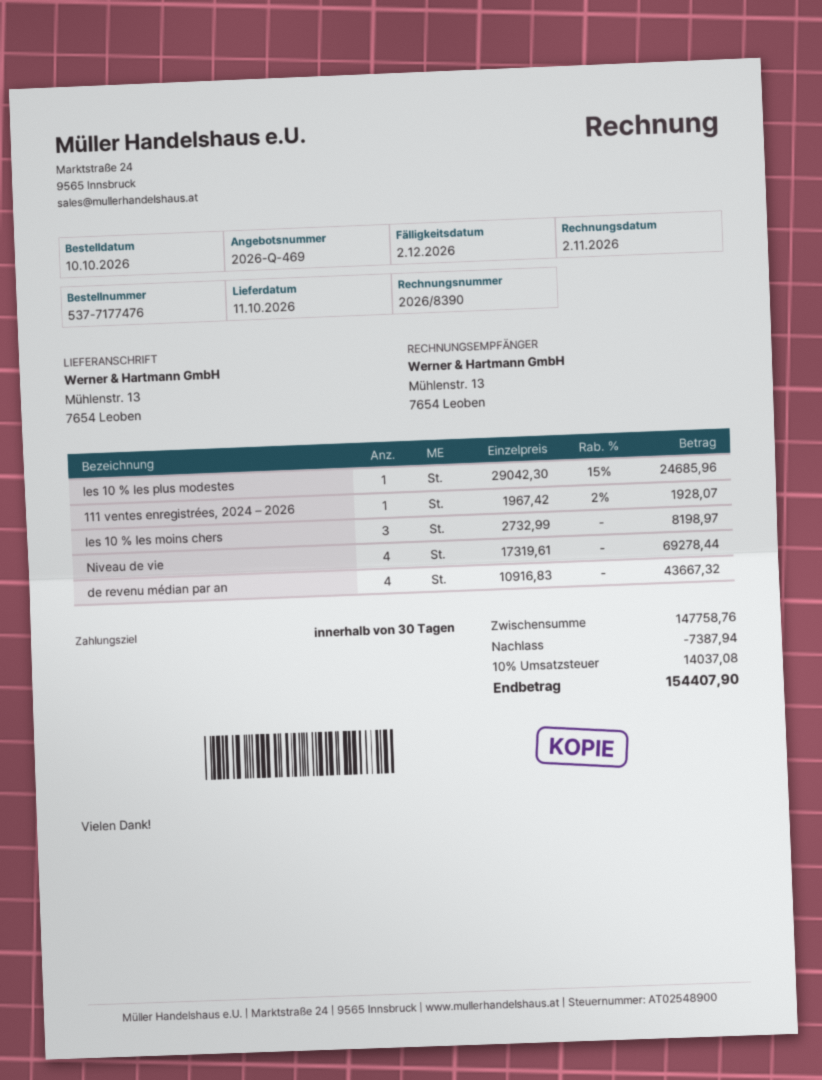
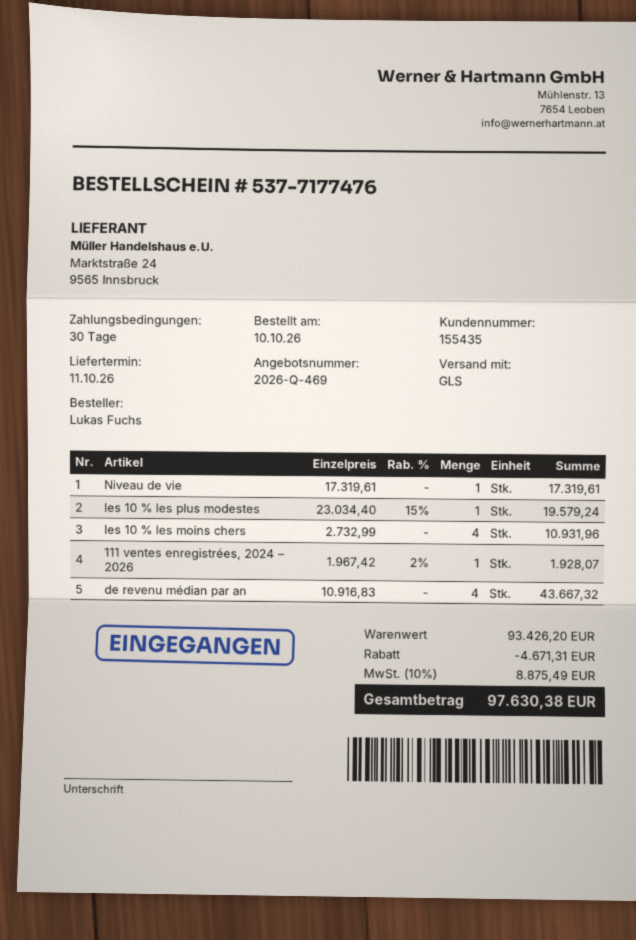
les 10 % les plus modestes: 1 x 29042.30 - 15% = 24685.96 -> 1 x 23034.40 - 15% = 19579.24
les 10 % les moins chers: 3 x 2732.99 = 8198.97 -> 4 x 2732.99 = 10931.96
Niveau de vie: 4 x 17319.61 = 69278.44 -> 1 x 17319.61 = 17319.61
subtotal: 147758.76 -> 93426.20
discount: 7387.94 -> 4671.31
tax: 10% = 14037.08 -> 10% = 8875.49
total: 154407.90 -> 97630.38

